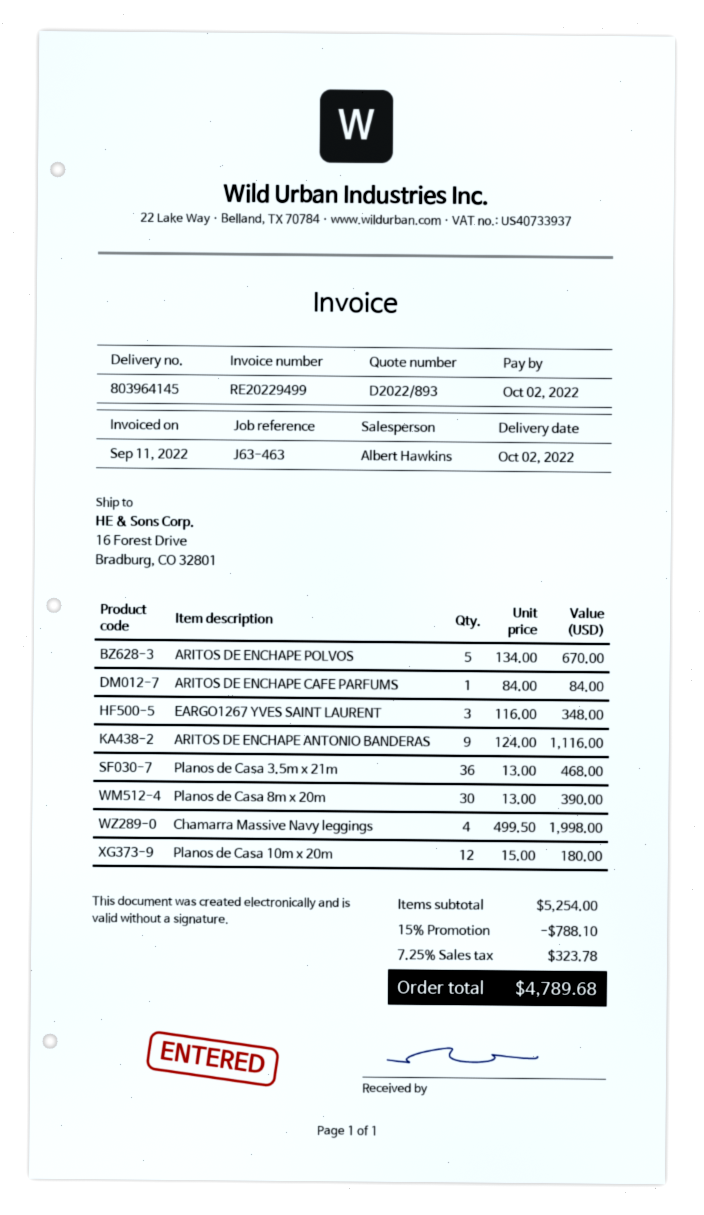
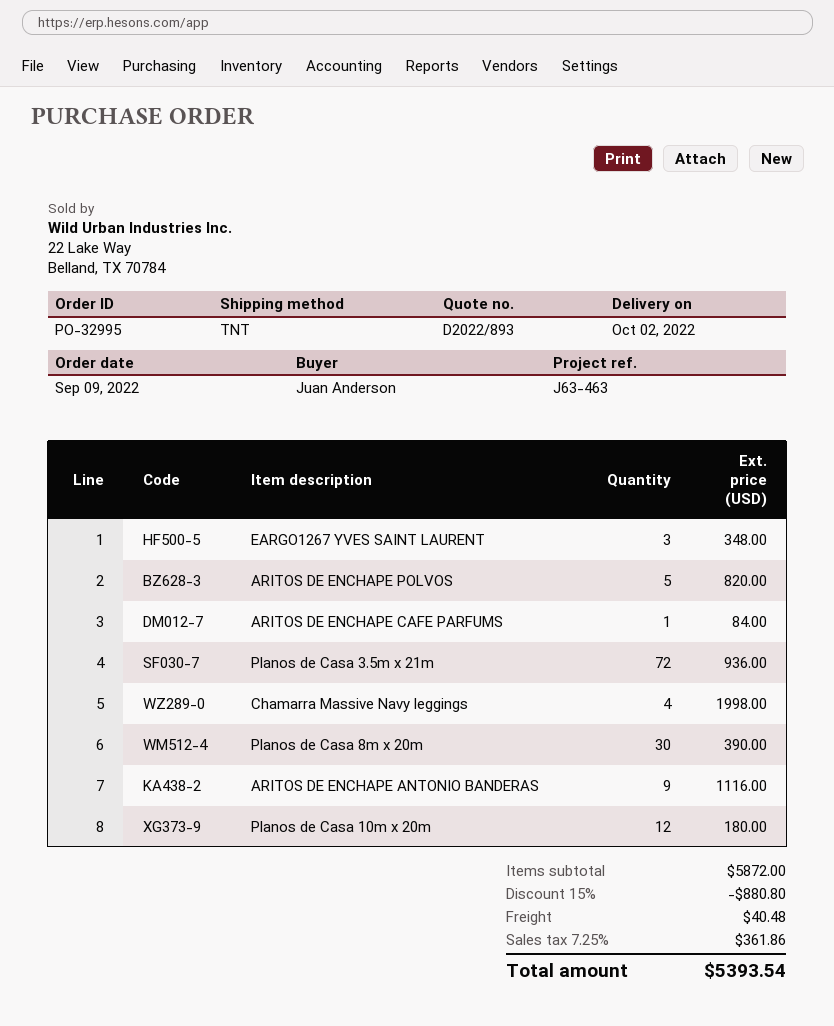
ARITOS DE ENCHAPE POLVOS: 5 for 670.00 -> 5 for 820.00
Planos de Casa 3.5m x 21m: 36 for 468.00 -> 72 for 936.00
subtotal: 5254.00 -> 5872.00
discount: 15% = 788.10 -> 15% = 880.80
shipping: none -> 40.48
tax: 7.25% = 323.78 -> 7.25% = 361.86
total: 4789.68 -> 5393.54

